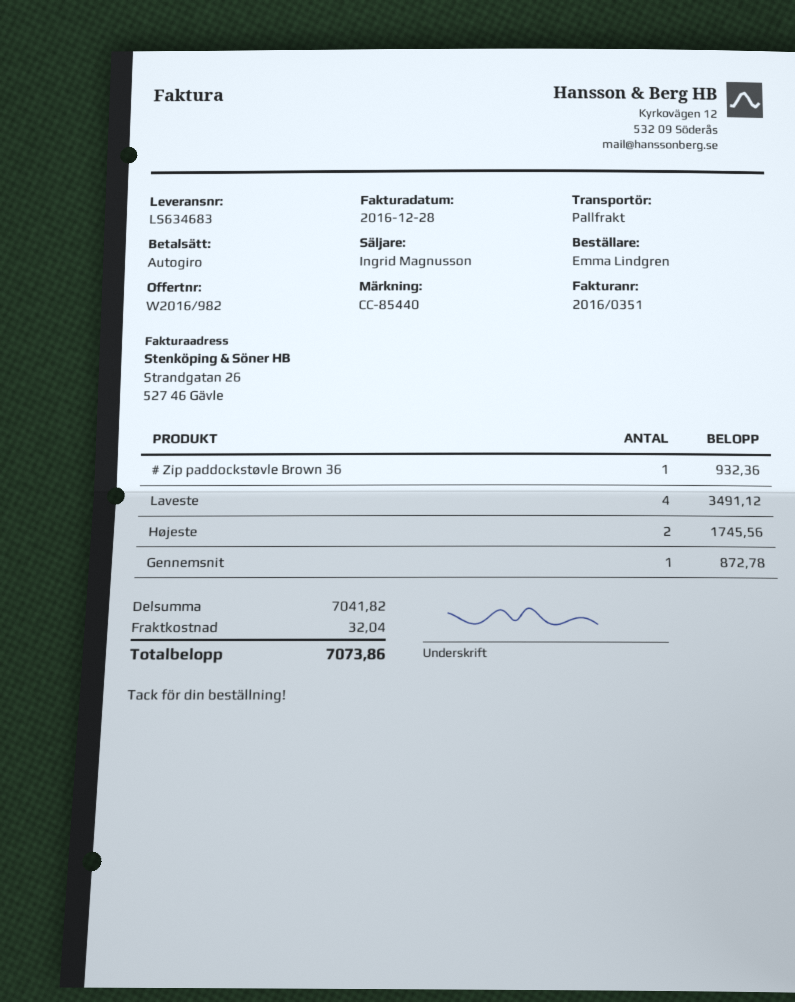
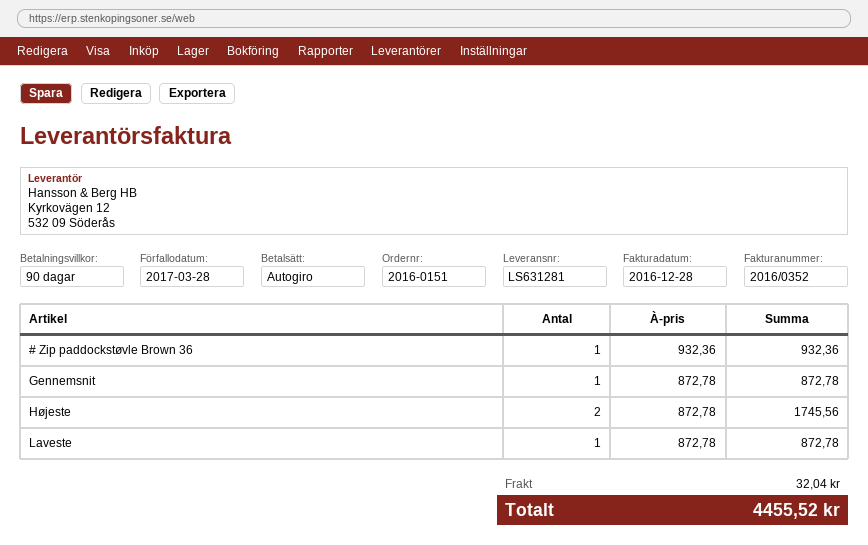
delivery note number: LS634683 -> LS631281
invoice number: 2016/0351 -> 2016/0352
Laveste: 4 for 3491.12 -> 1 for 872.78
total: 7073.86 -> 4455.52

